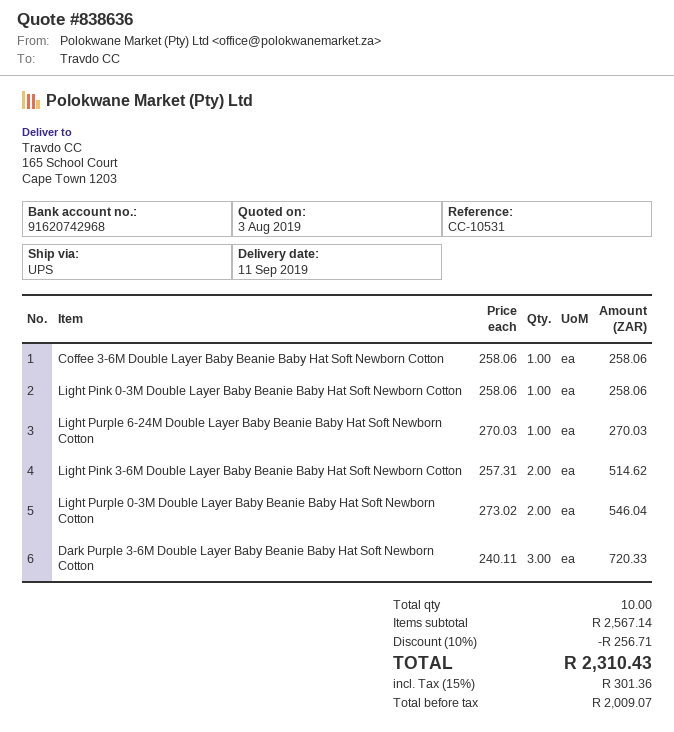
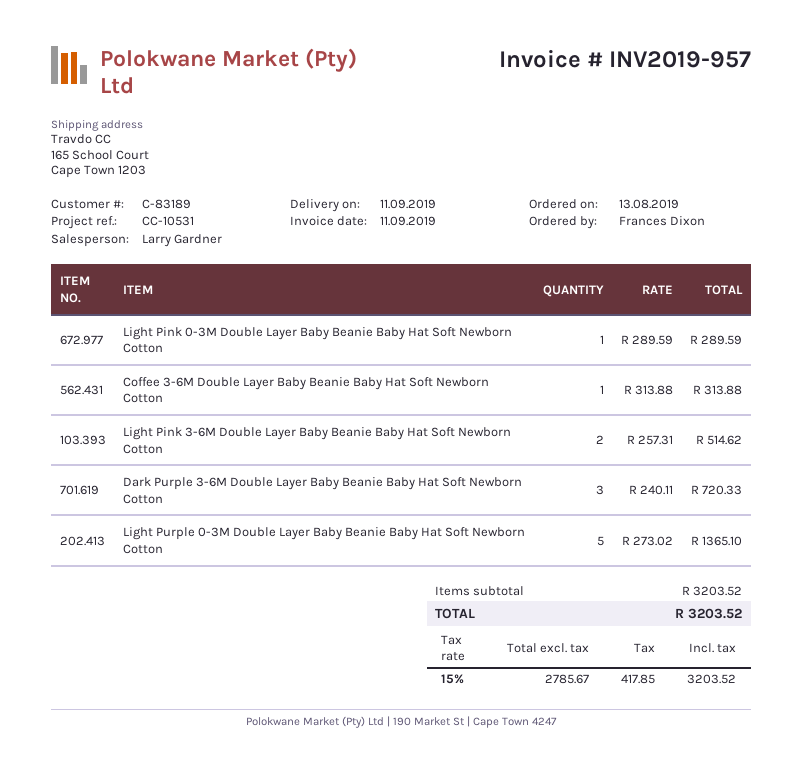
Coffee 3-6M Double Layer Baby Beanie Baby Hat Soft Newborn Cotton: 1 x 258.06 = 258.06 -> 1 x 313.88 = 313.88
Light Pink 0-3M Double Layer Baby Beanie Baby Hat Soft Newborn Cotton: 1 x 258.06 = 258.06 -> 1 x 289.59 = 289.59
Light Purple 6-24M Double Layer Baby Beanie Baby Hat Soft Newborn Cotton: 1 x 270.03 = 270.03 -> none
Light Purple 0-3M Double Layer Baby Beanie Baby Hat Soft Newborn Cotton: 2 x 273.02 = 546.04 -> 5 x 273.02 = 1365.10
subtotal: 2567.14 -> 3203.52
discount: 10% = 256.71 -> none
net: 2009.07 -> 2785.67
tax: 15% = 301.36 -> 15% = 417.85
total: 2310.43 -> 3203.52

